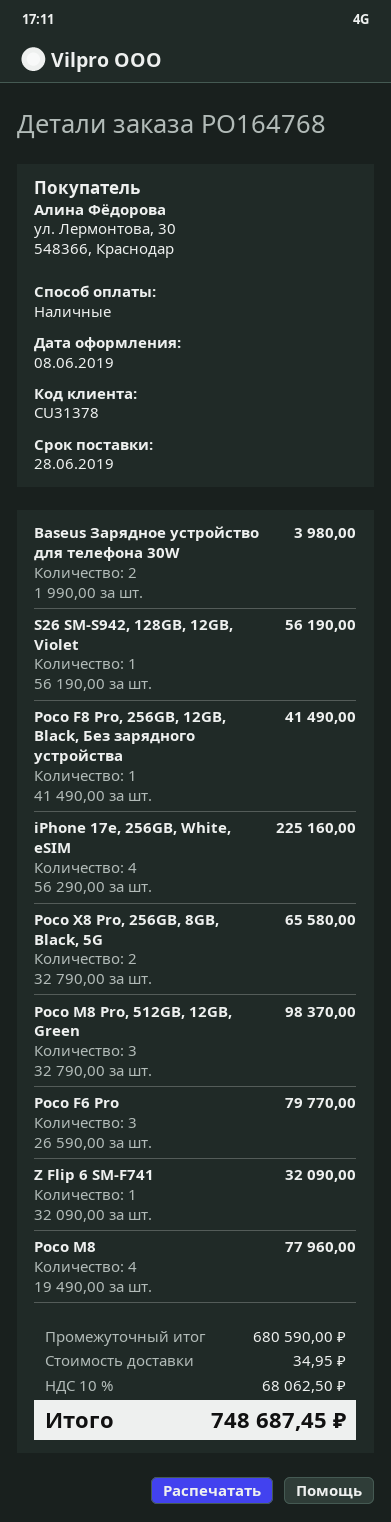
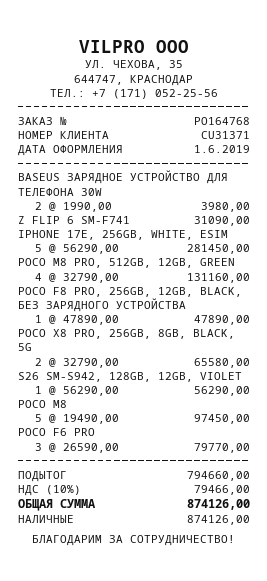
order date: 2019-06-08 -> 2019-06-01
customer number: CU31378 -> CU31371
S26 SM-S942, 128GB, 12GB, Violet: 1 x 56190.00 = 56190.00 -> 1 x 56290.00 = 56290.00
Poco F8 Pro, 256GB, 12GB, Black, Без зарядного устройства: 1 x 41490.00 = 41490.00 -> 1 x 47890.00 = 47890.00
iPhone 17e, 256GB, White, eSIM: 4 x 56290.00 = 225160.00 -> 5 x 56290.00 = 281450.00
Poco M8 Pro, 512GB, 12GB, Green: 3 x 32790.00 = 98370.00 -> 4 x 32790.00 = 131160.00
Z Flip 6 SM-F741: 1 x 32090.00 = 32090.00 -> 1 x 31090.00 = 31090.00
Poco M8: 4 x 19490.00 = 77960.00 -> 5 x 19490.00 = 97450.00
subtotal: 680590.00 -> 794660.00
shipping: 34.95 -> none
tax: 10% = 68062.50 -> 10% = 79466.00
total: 748687.45 -> 874126.00

